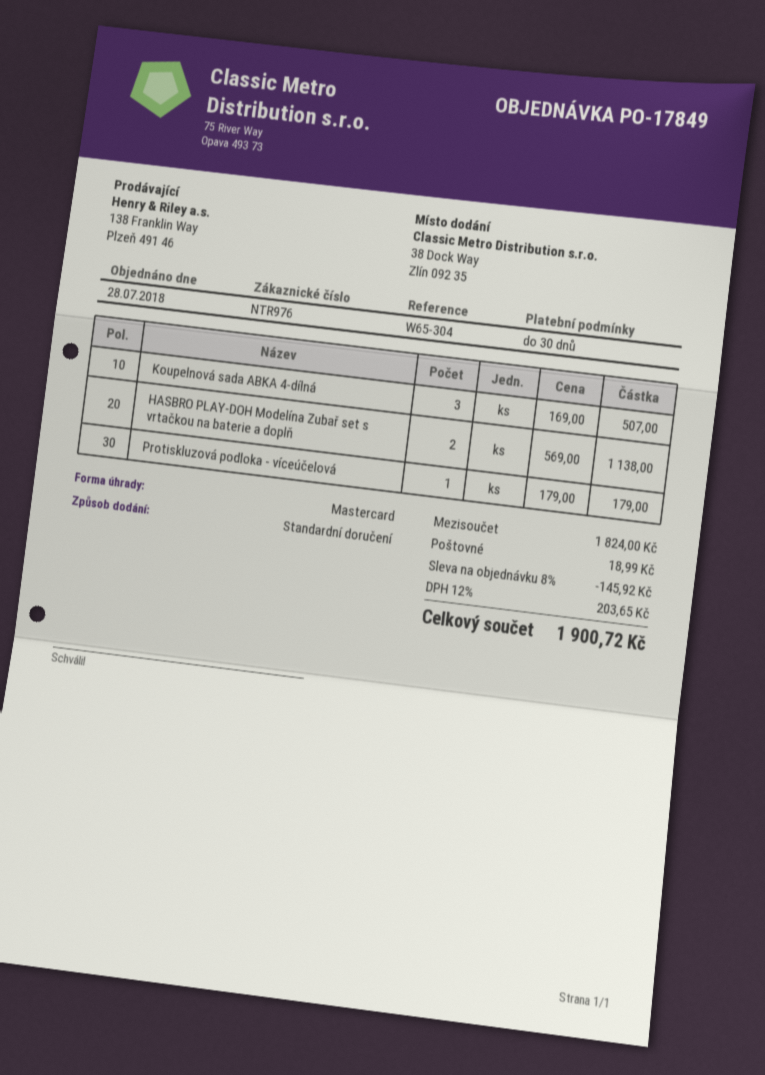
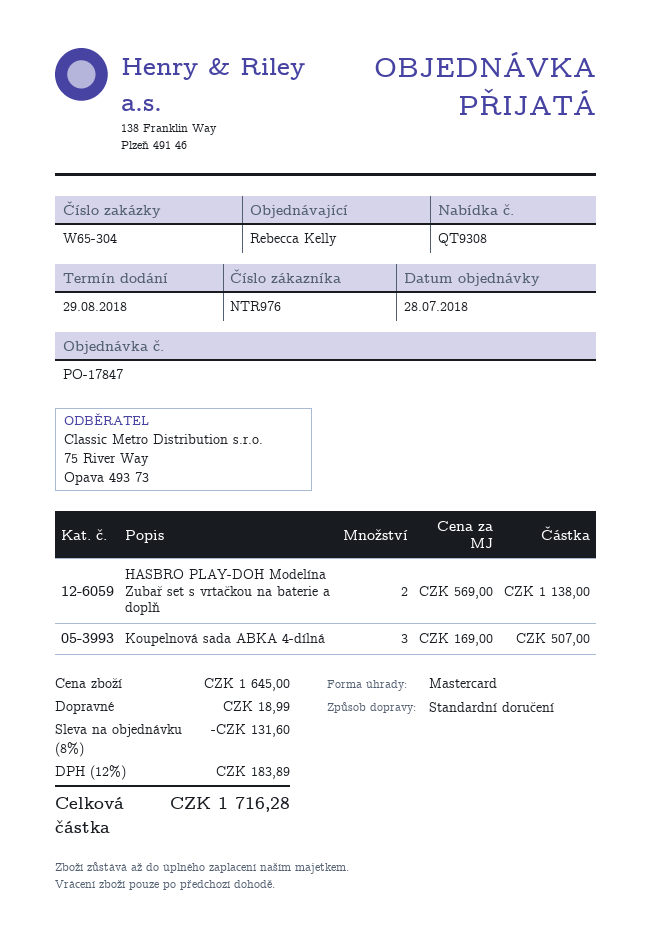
order number: PO-17849 -> PO-17847
Protiskluzová podloka - víceúčelová: 1 x 179.00 = 179.00 -> none
subtotal: 1824.00 -> 1645.00
discount: 8% = 145.92 -> 8% = 131.60
tax: 12% = 203.65 -> 12% = 183.89
total: 1900.72 -> 1716.28

